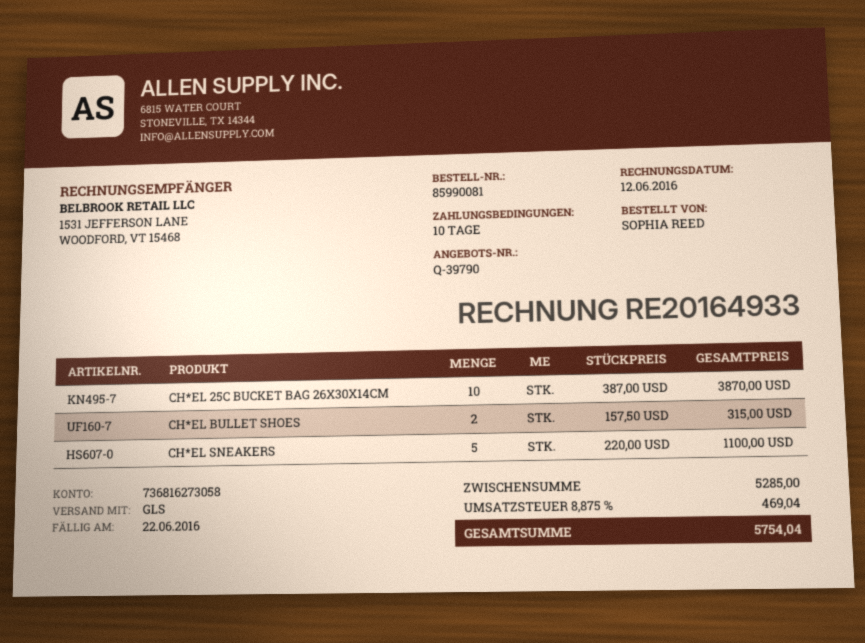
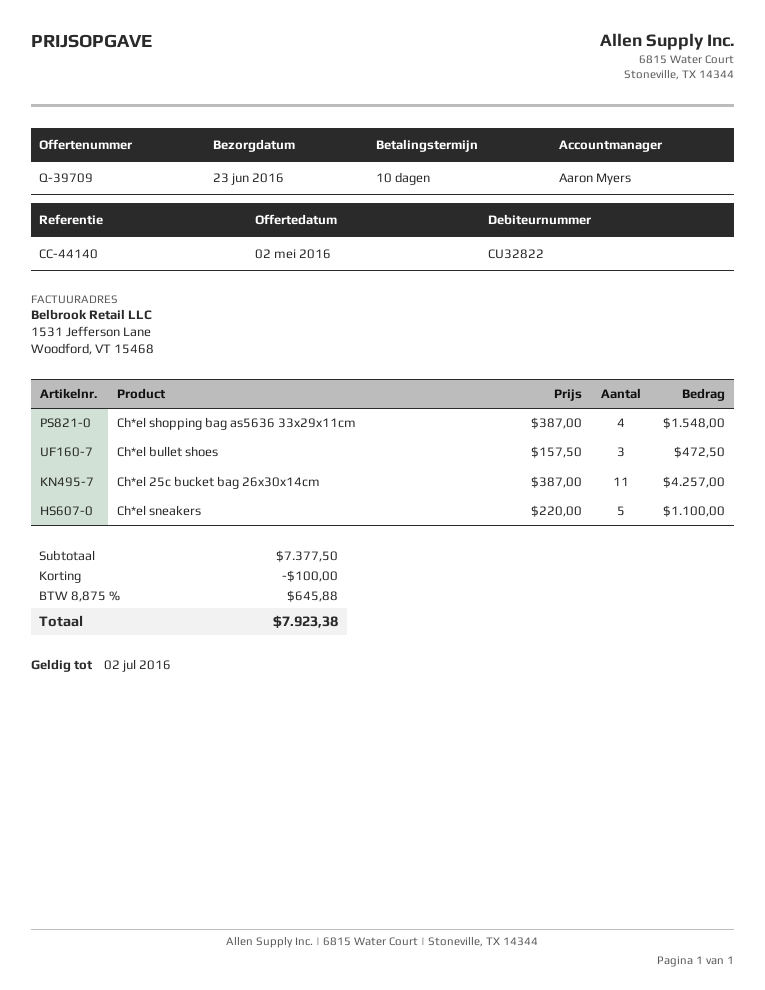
quote number: Q-39790 -> Q-39709
CH*EL 25C BUCKET BAG 26X30X14CM: 10 x 387.00 = 3870.00 -> 11 x 387.00 = 4257.00
CH*EL BULLET SHOES: 2 x 157.50 = 315.00 -> 3 x 157.50 = 472.50
Ch*el shopping bag as5636 33x29x11cm: none -> 4 x 387.00 = 1548.00
subtotal: 5285.00 -> 7377.50
discount: none -> 100.00
tax: 8.875% = 469.04 -> 8.875% = 645.88
total: 5754.04 -> 7923.38

